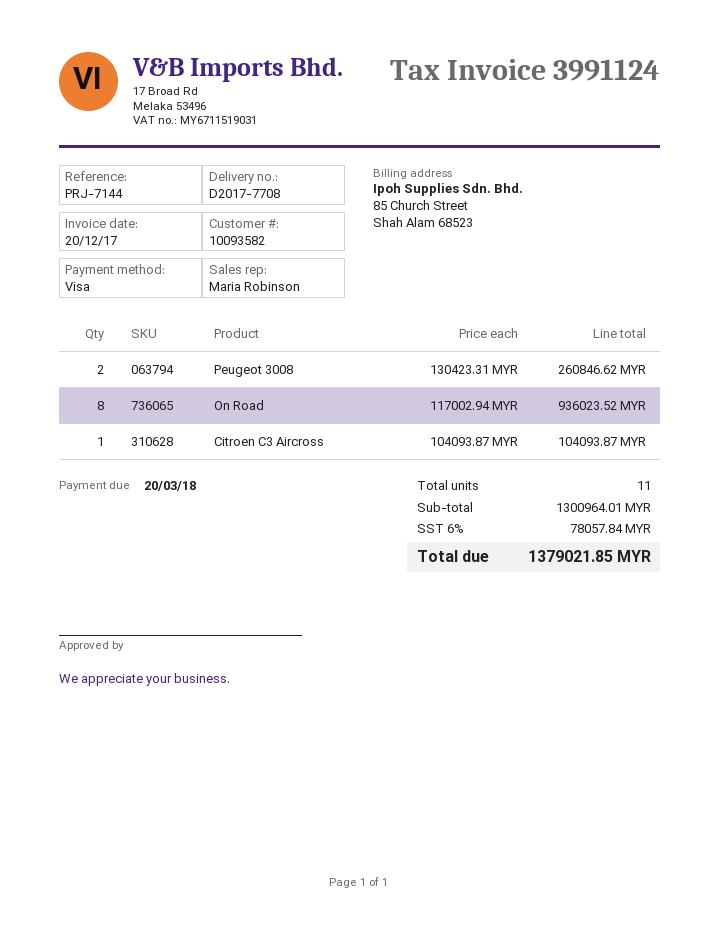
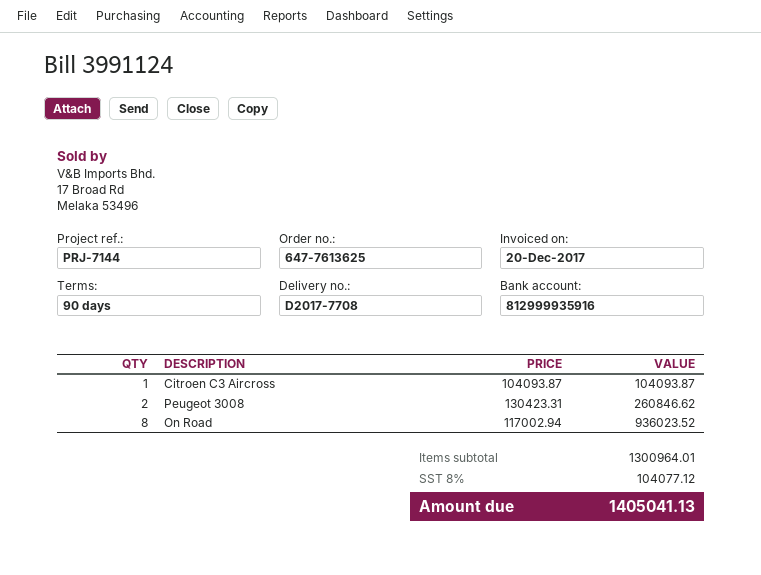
tax: 6% = 78057.84 -> 8% = 104077.12
total: 1379021.85 -> 1405041.13

